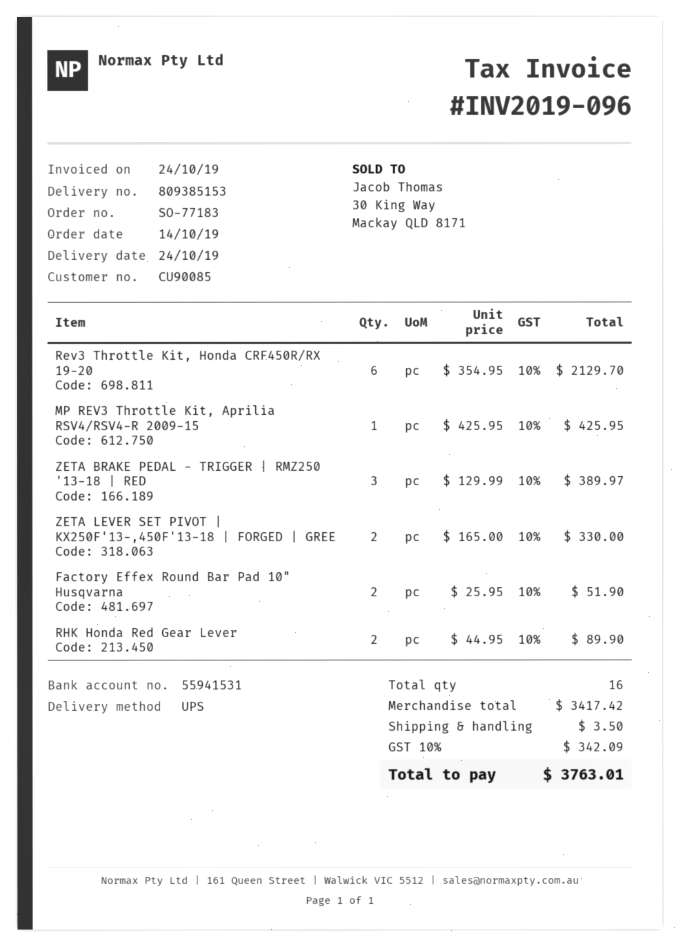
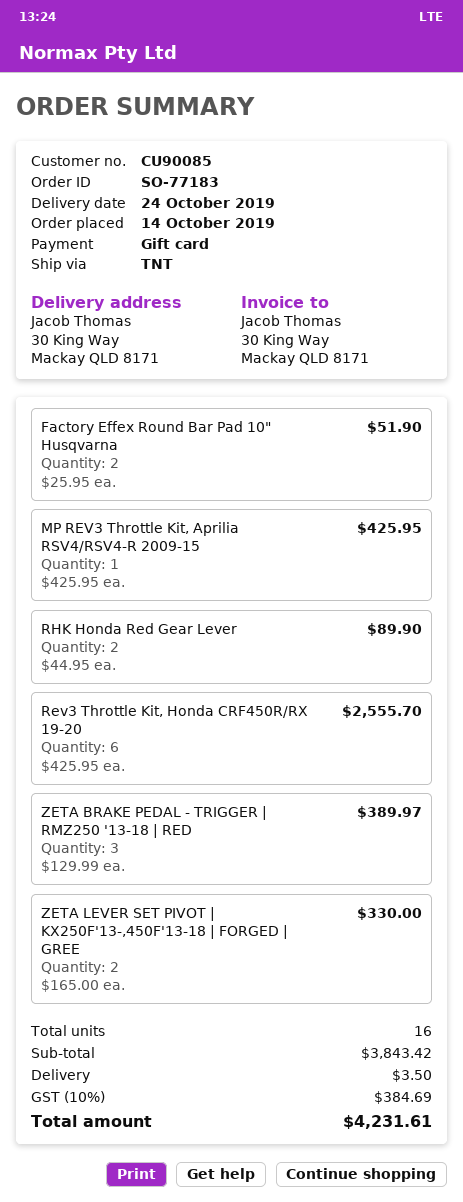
shipping method: UPS -> TNT
Rev3 Throttle Kit, Honda CRF450R/RX 19-20: 6 x 354.95 = 2129.70 -> 6 x 425.95 = 2555.70
subtotal: 3417.42 -> 3843.42
tax: 10% = 342.09 -> 10% = 384.69
total: 3763.01 -> 4231.61

